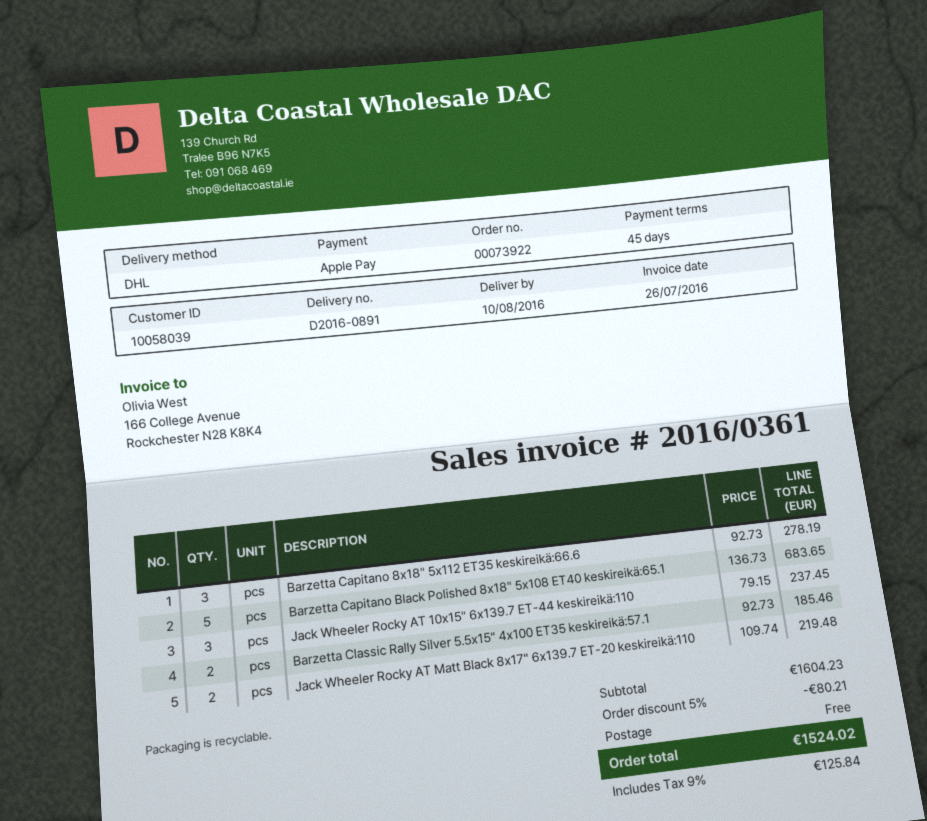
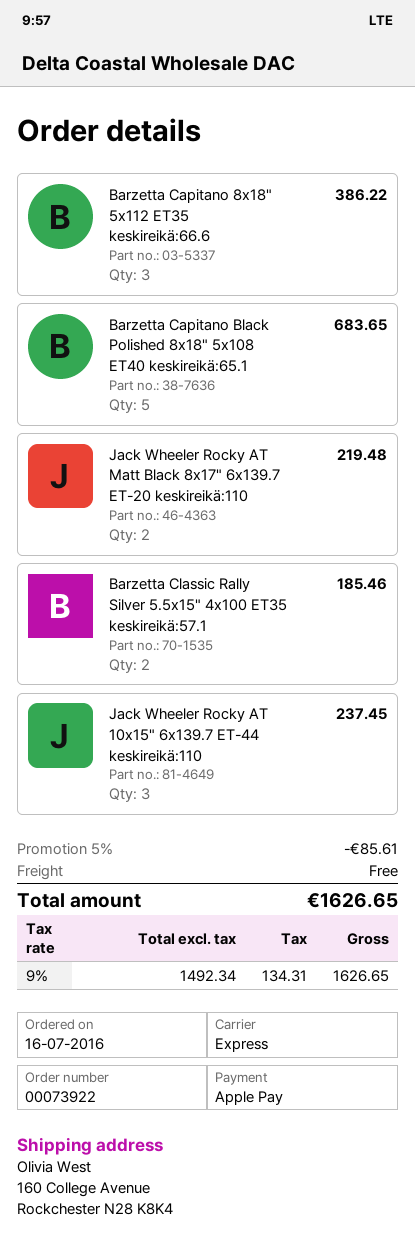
shipping method: DHL -> express
Barzetta Capitano 8x18" 5x112 ET35 keskireikä:66.6: 3 for 278.19 -> 3 for 386.22
discount: 5% = 80.21 -> 5% = 85.61
tax: 9% = 125.84 -> 9% = 134.31
total: 1524.02 -> 1626.65

